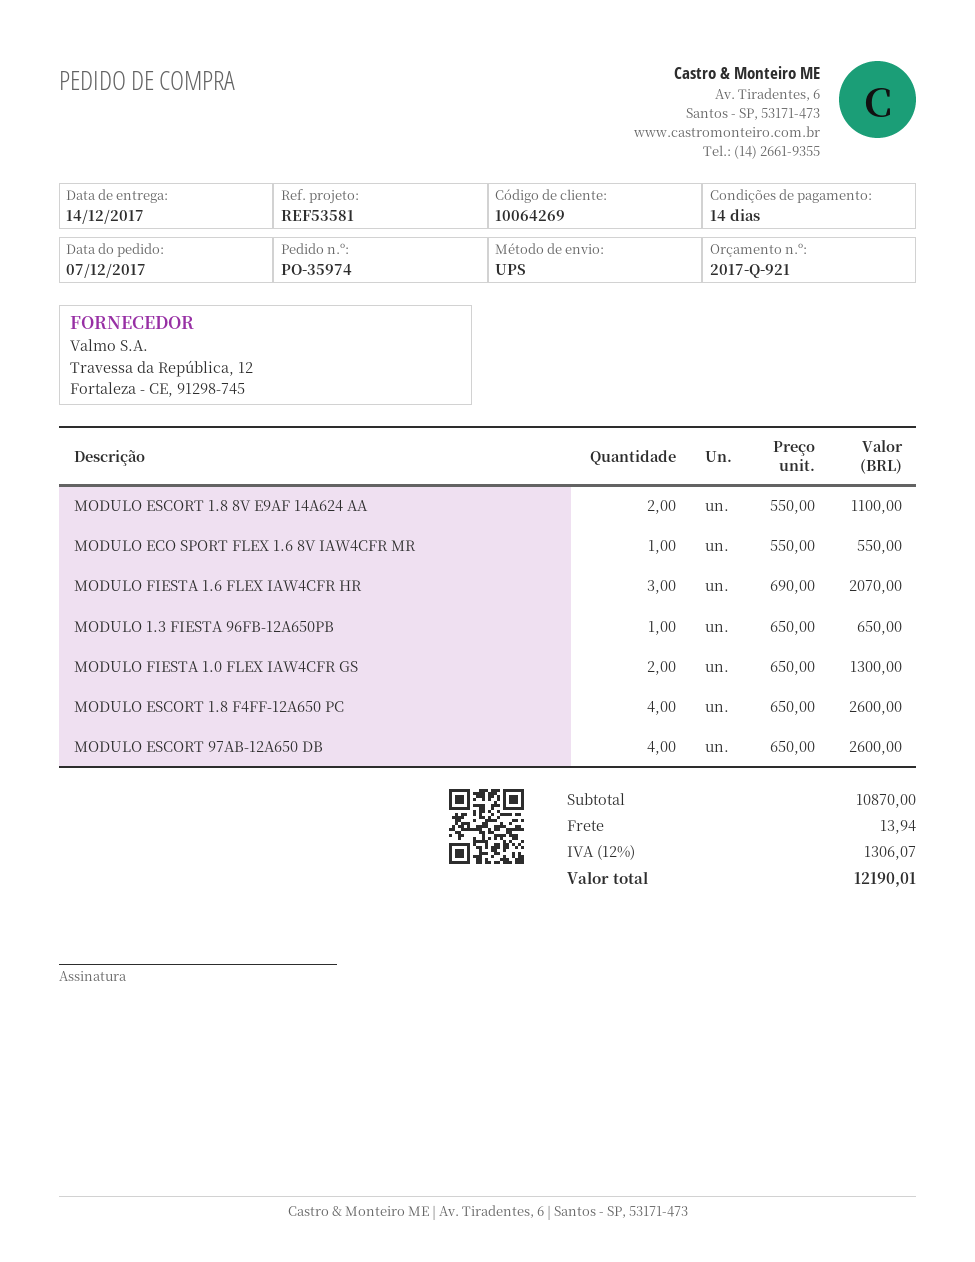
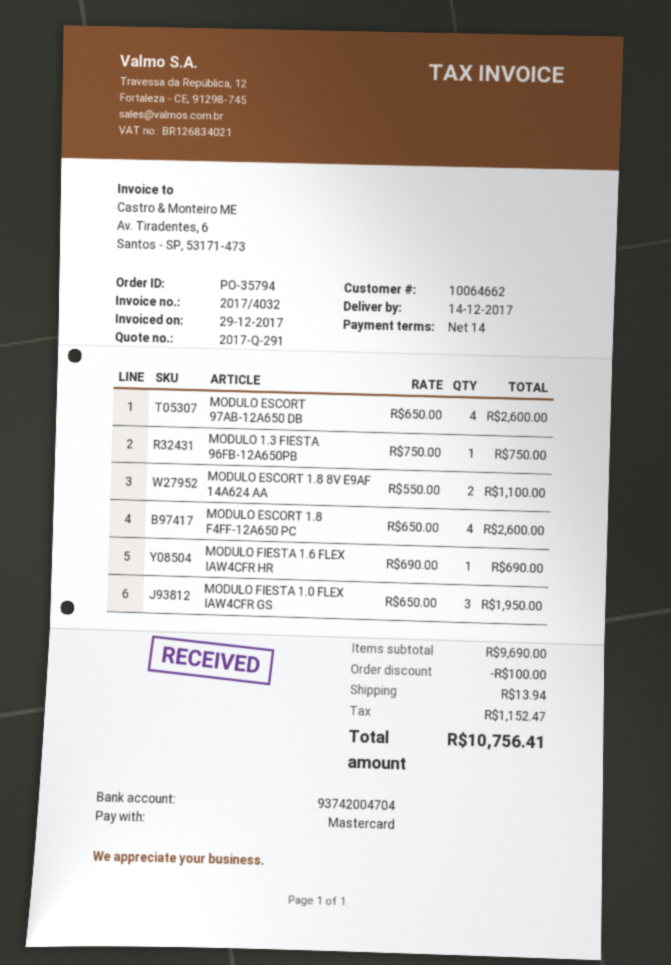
quote number: 2017-Q-921 -> 2017-Q-291
order number: PO-35974 -> PO-35794
customer number: 10064269 -> 10064662
MODULO ECO SPORT FLEX 1.6 8V IAW4CFR MR: 1 x 550.00 = 550.00 -> none
MODULO FIESTA 1.6 FLEX IAW4CFR HR: 3 x 690.00 = 2070.00 -> 1 x 690.00 = 690.00
MODULO 1.3 FIESTA 96FB-12A650PB: 1 x 650.00 = 650.00 -> 1 x 750.00 = 750.00
MODULO FIESTA 1.0 FLEX IAW4CFR GS: 2 x 650.00 = 1300.00 -> 3 x 650.00 = 1950.00
subtotal: 10870.00 -> 9690.00
discount: none -> 100.00
tax: 1306.07 -> 1152.47
total: 12190.01 -> 10756.41

